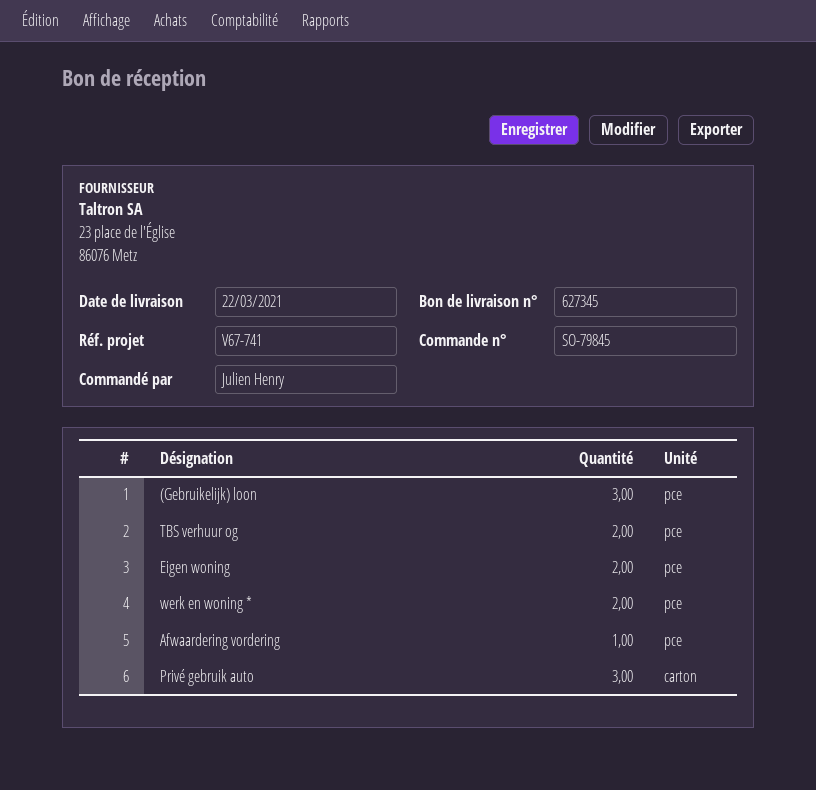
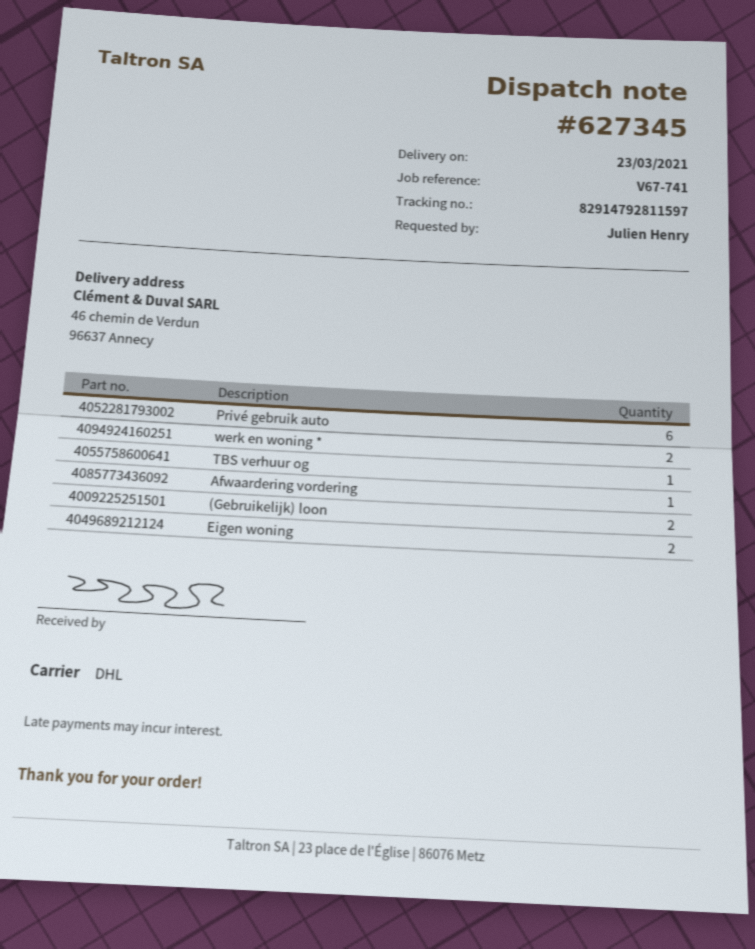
delivery date: 2021-03-22 -> 2021-03-23
(Gebruikelijk) loon: 3 -> 2
TBS verhuur og: 2 -> 1
Privé gebruik auto: 3 -> 6

